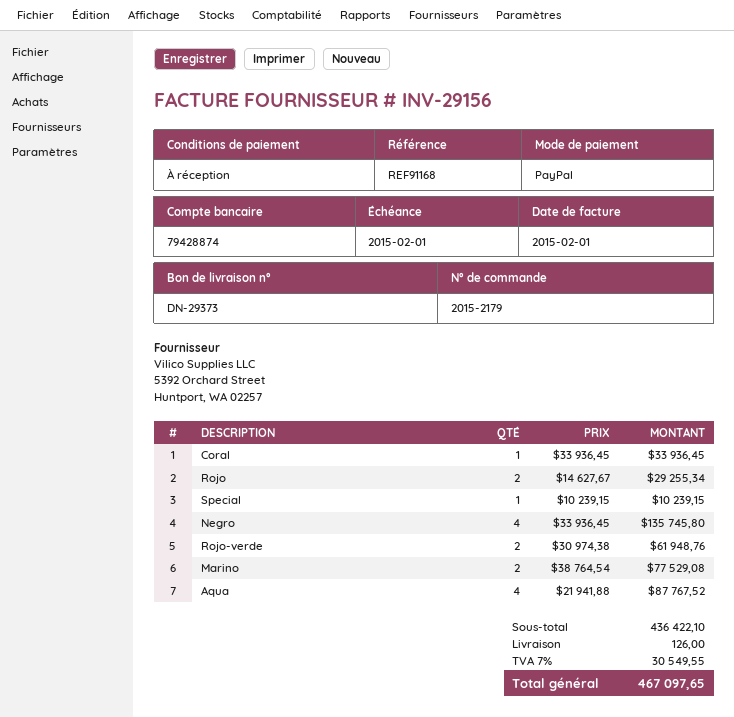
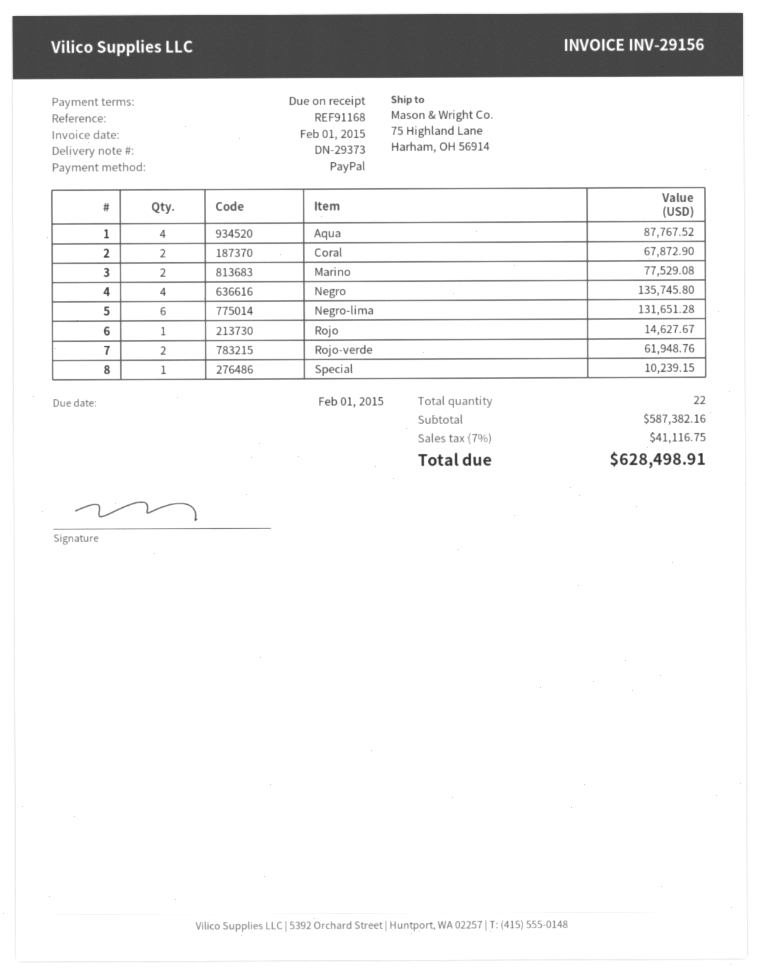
Coral: 1 for 33936.45 -> 2 for 67872.90
Rojo: 2 for 29255.34 -> 1 for 14627.67
Negro-lima: none -> 6 for 131651.28
subtotal: 436422.10 -> 587382.16
shipping: 126.00 -> none
tax: 7% = 30549.55 -> 7% = 41116.75
total: 467097.65 -> 628498.91

